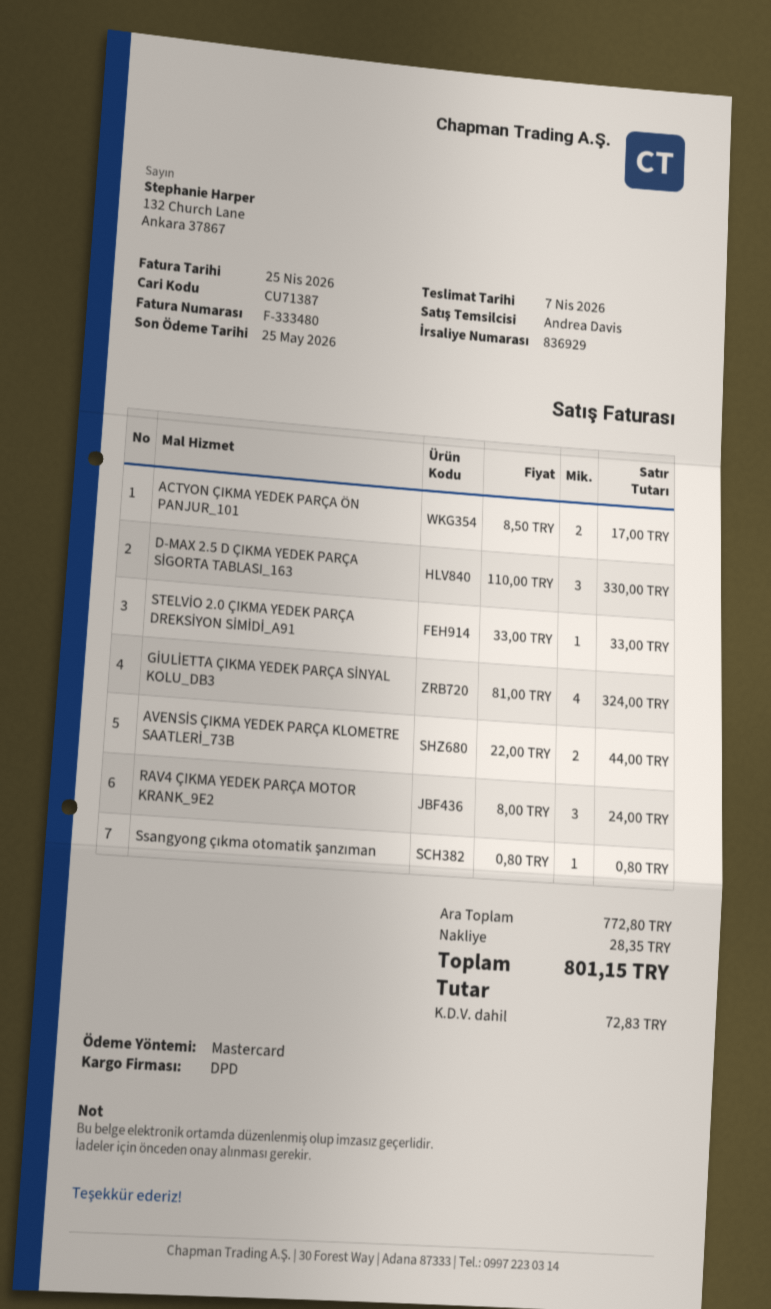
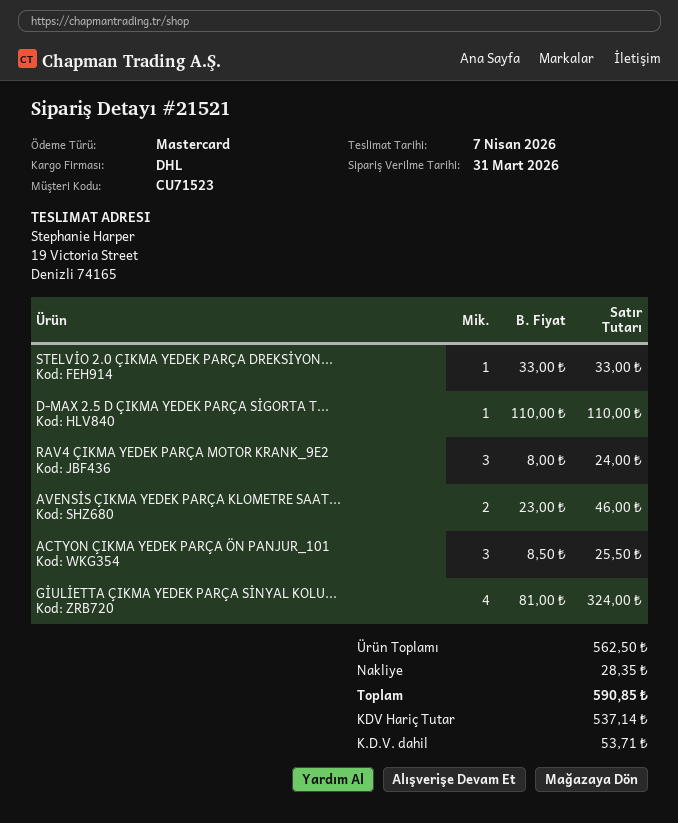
customer number: CU71387 -> CU71523
shipping method: DPD -> DHL
ACTYON ÇIKMA YEDEK PARÇA ÖN PANJUR_101: 2 x 8.50 = 17.00 -> 3 x 8.50 = 25.50
D-MAX 2.5 D ÇIKMA YEDEK PARÇA SİGORTA TABLASI_163: 3 x 110.00 = 330.00 -> 1 x 110.00 = 110.00
AVENSİS ÇIKMA YEDEK PARÇA KLOMETRE SAATLERİ_73B: 2 x 22.00 = 44.00 -> 2 x 23.00 = 46.00
Ssangyong çıkma otomatik şanzıman: 1 x 0.80 = 0.80 -> none
subtotal: 772.80 -> 562.50
tax: 72.83 -> 53.71
total: 801.15 -> 590.85

